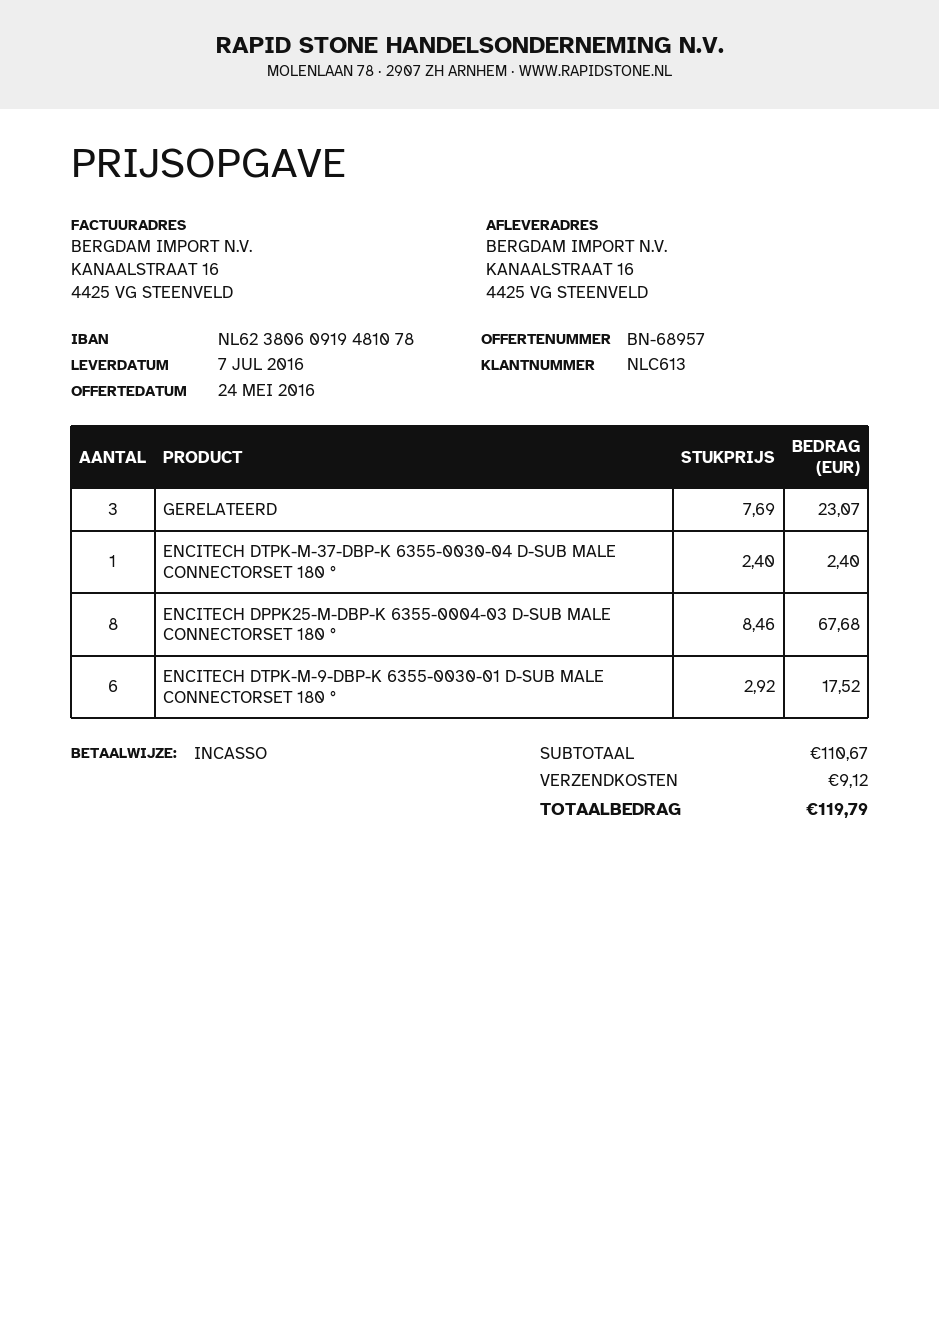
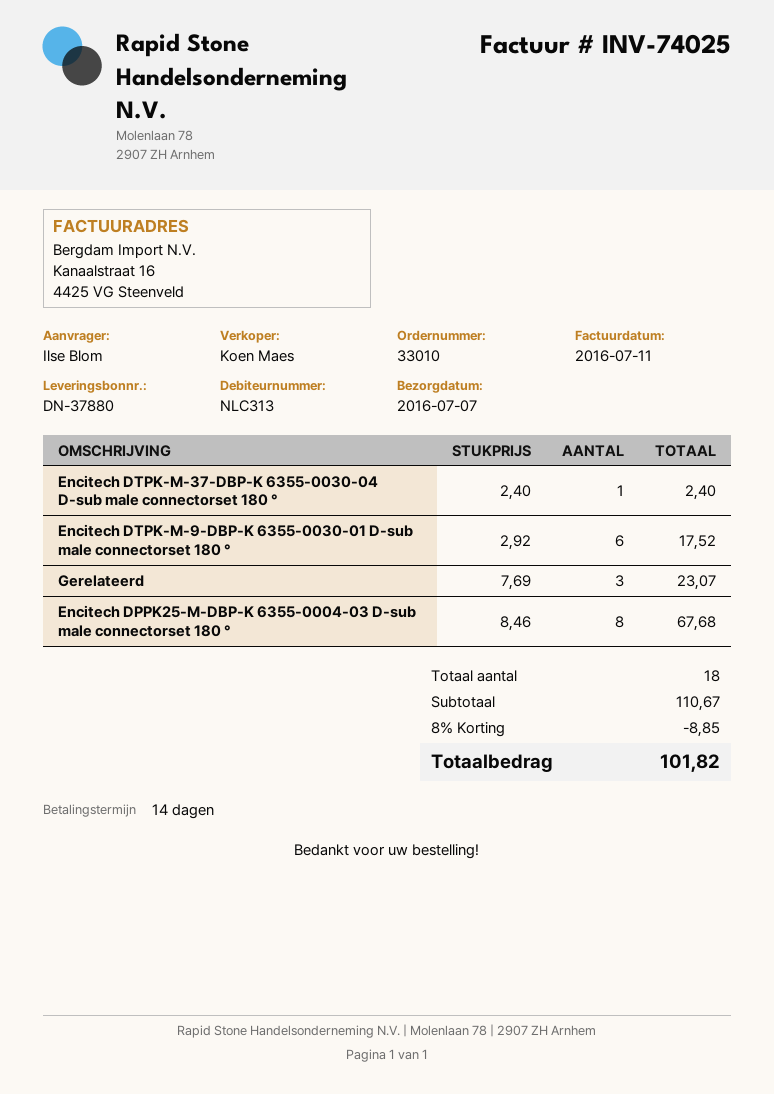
customer number: NLC613 -> NLC313
discount: none -> 8% = 8.85
shipping: 9.12 -> none
total: 119.79 -> 101.82

